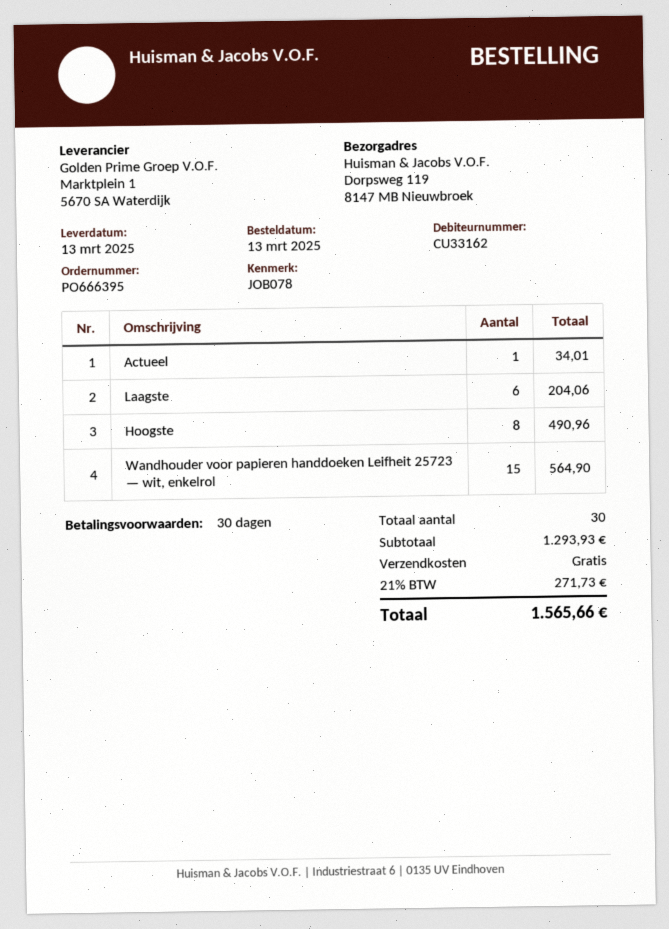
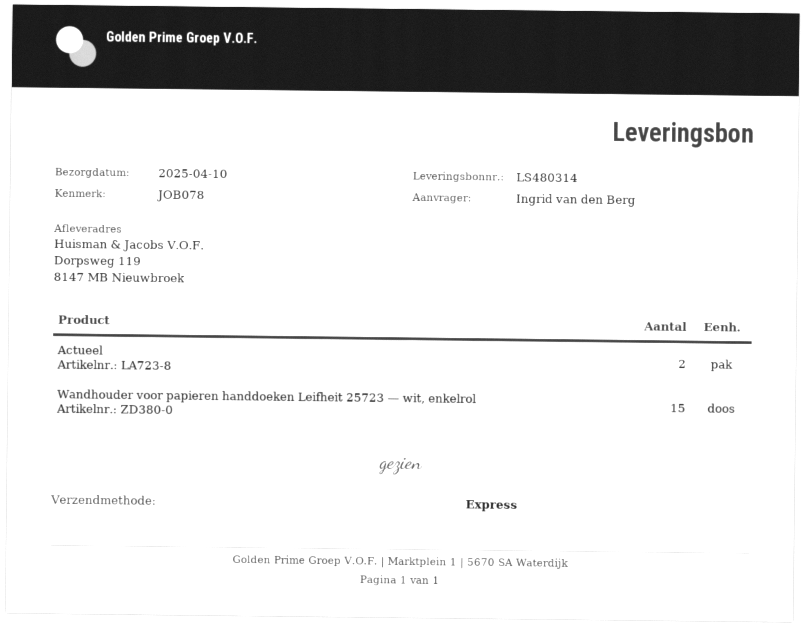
delivery date: 2025-03-13 -> 2025-04-10
Actueel: 1 -> 2
Laagste: 6 -> none
Hoogste: 8 -> none

